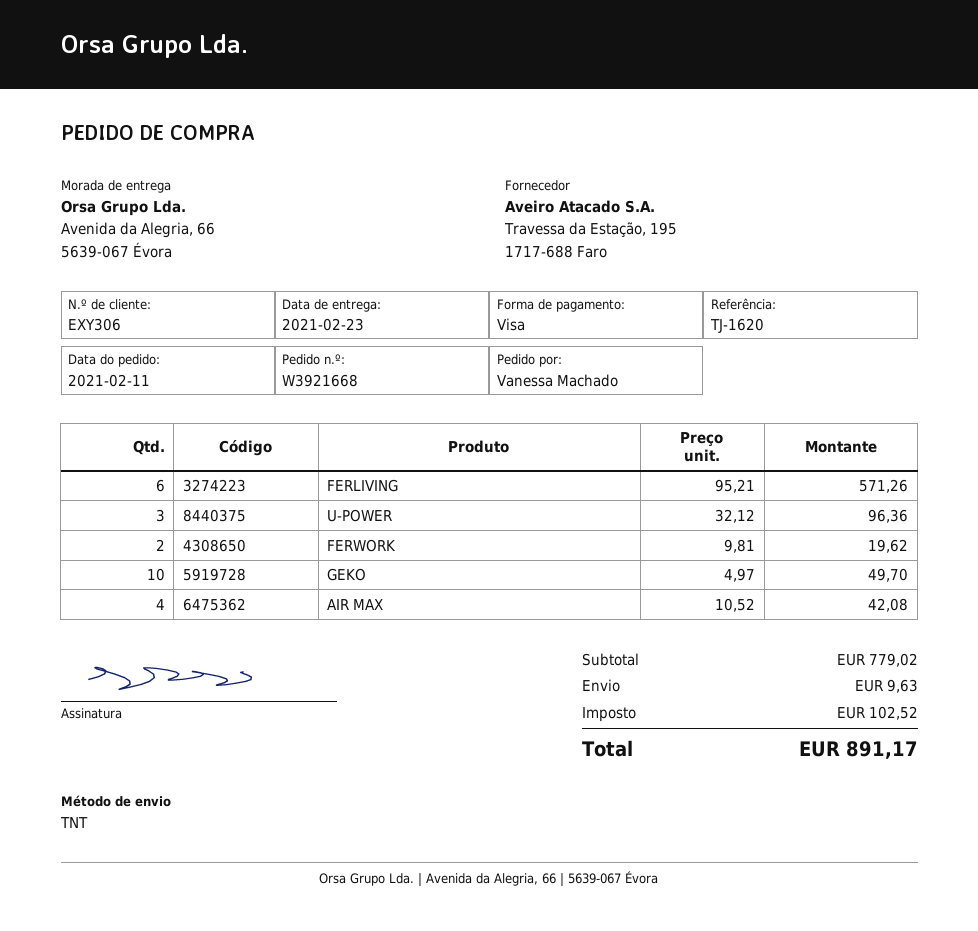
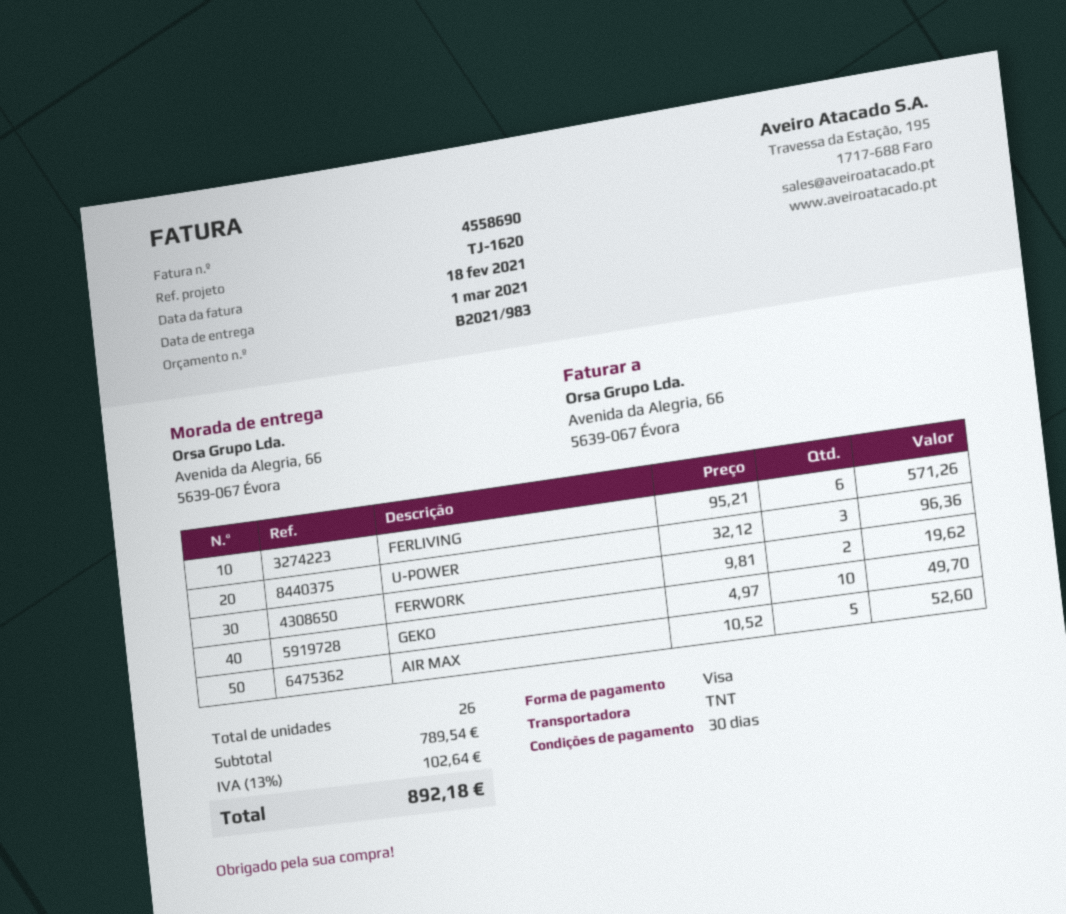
delivery date: 2021-02-23 -> 2021-03-01
AIR MAX: 4 x 10.52 = 42.08 -> 5 x 10.52 = 52.60
subtotal: 779.02 -> 789.54
shipping: 9.63 -> none
tax: 102.52 -> 102.64
total: 891.17 -> 892.18

